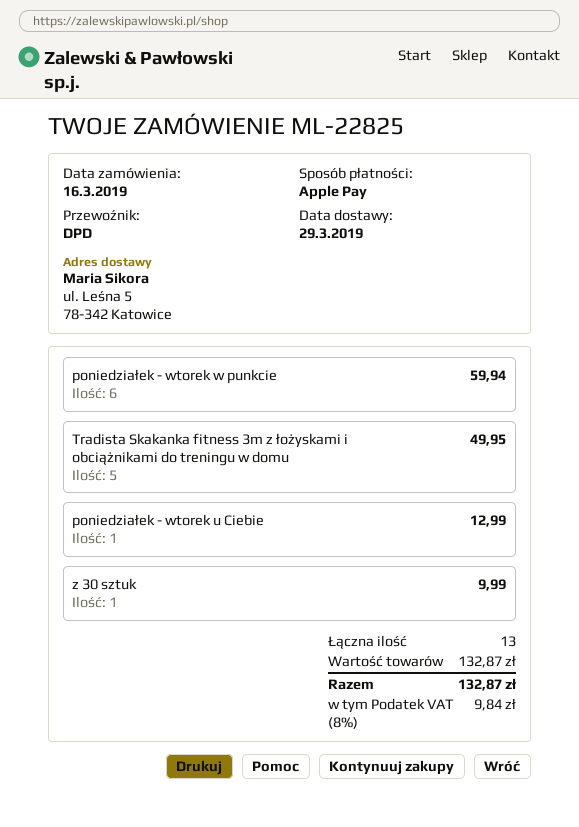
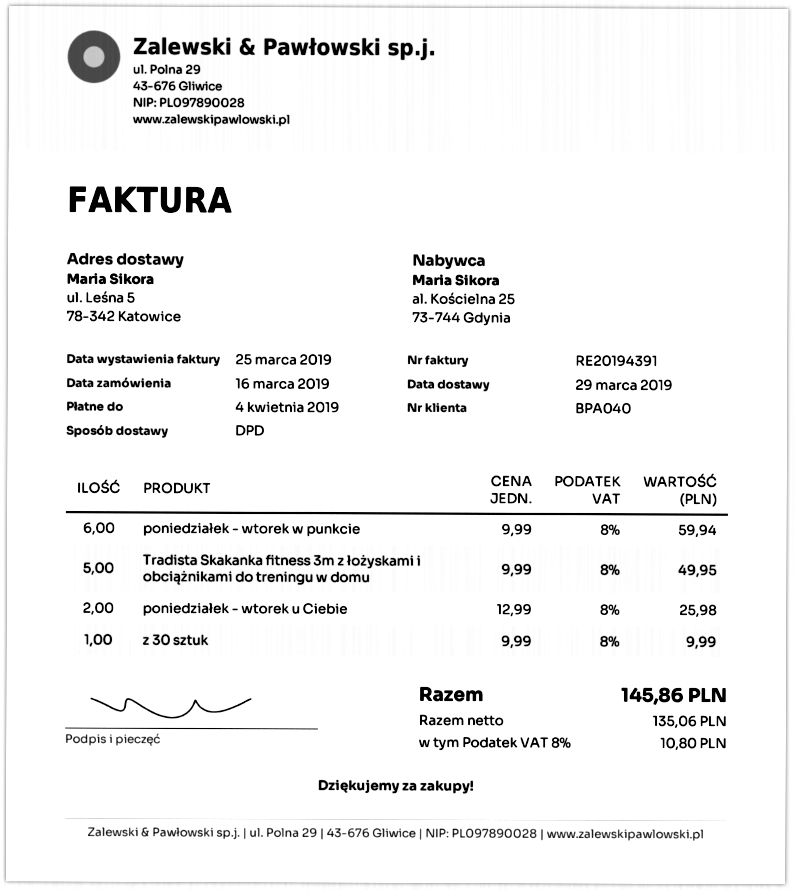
poniedziałek - wtorek u Ciebie: 1 for 12.99 -> 2 for 25.98
tax: 8% = 9.84 -> 8% = 10.80
total: 132.87 -> 145.86

